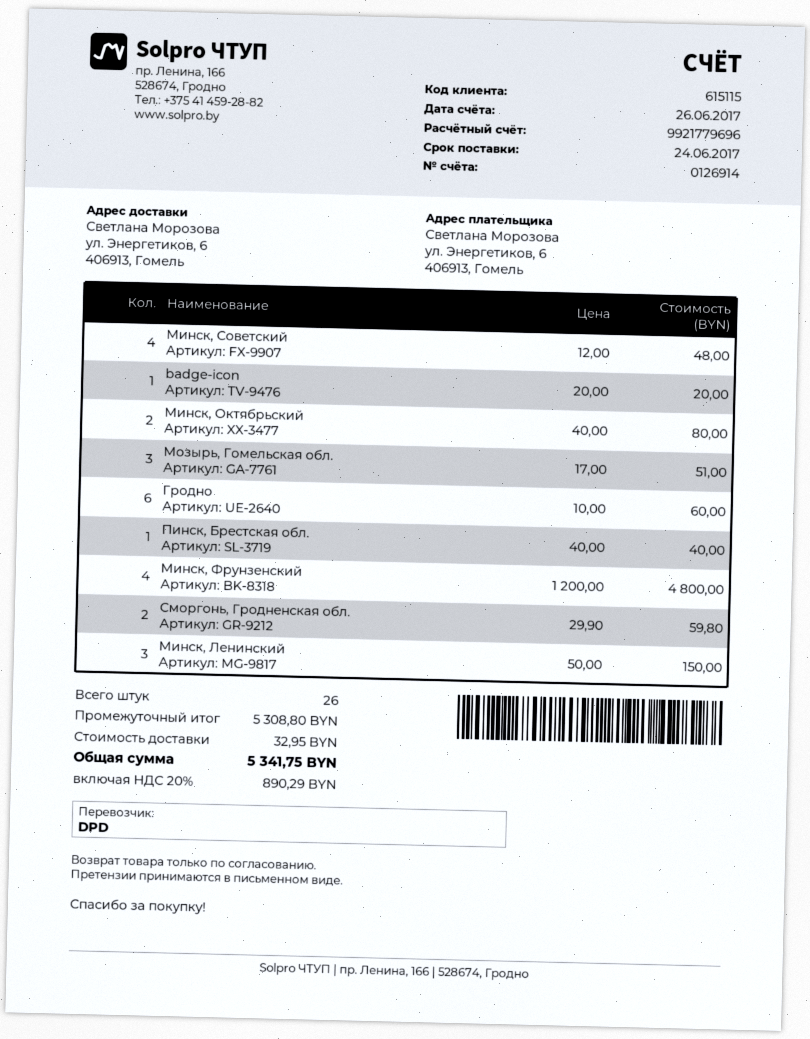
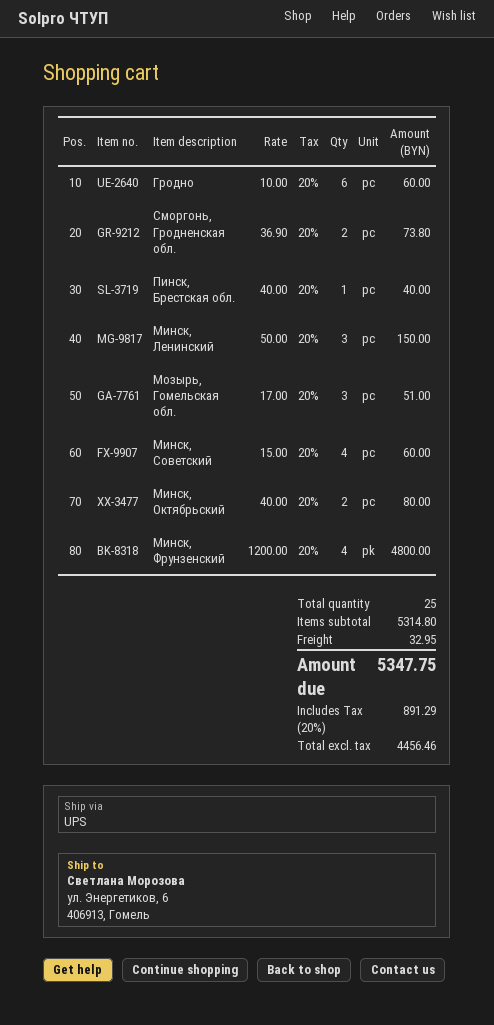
shipping method: DPD -> UPS
Минск, Советский: 4 x 12.00 = 48.00 -> 4 x 15.00 = 60.00
badge-icon: 1 x 20.00 = 20.00 -> none
Сморгонь, Гродненская обл.: 2 x 29.90 = 59.80 -> 2 x 36.90 = 73.80
total quantity: 26 -> 25
subtotal: 5308.80 -> 5314.80
tax: 20% = 890.29 -> 20% = 891.29
total: 5341.75 -> 5347.75

